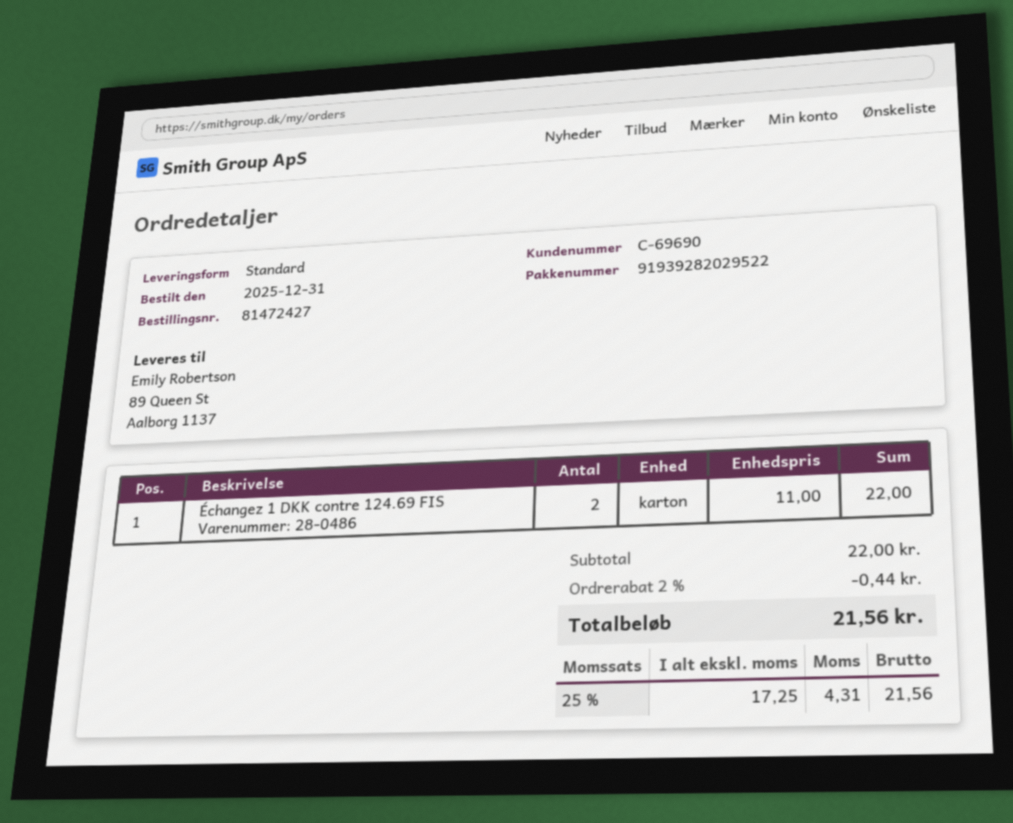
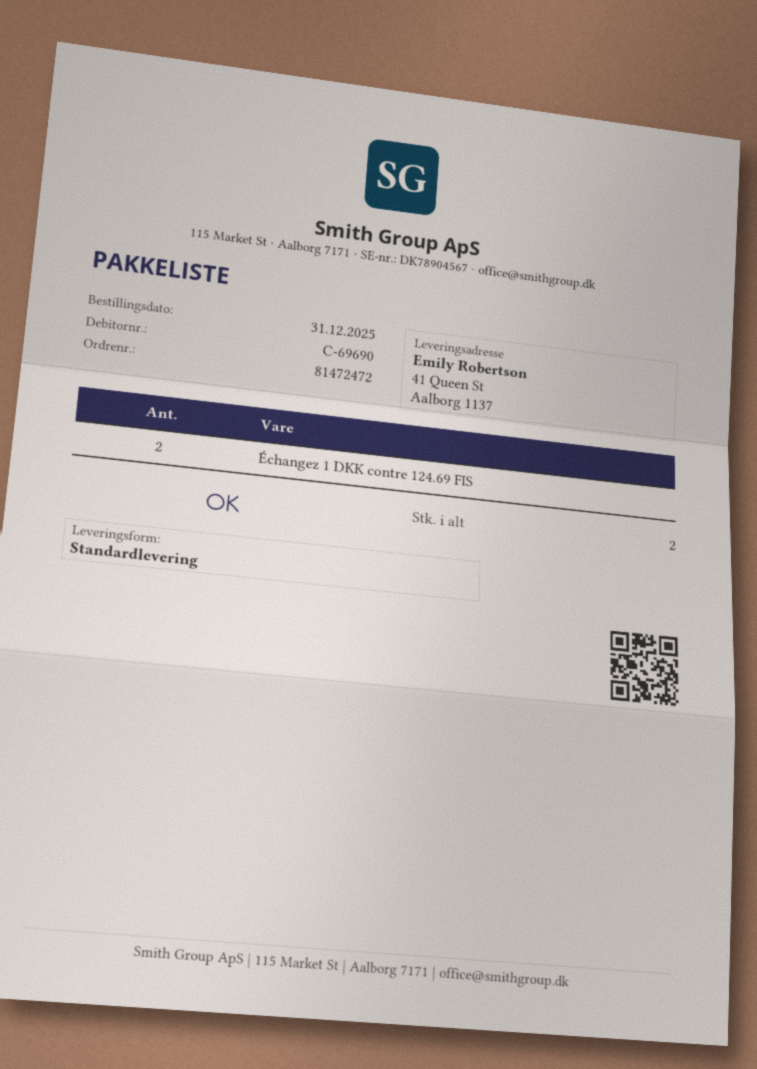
order number: 81472427 -> 81472472
ship to: 89 Queen St, Aalborg 1137 -> 41 Queen St, Aalborg 1137

